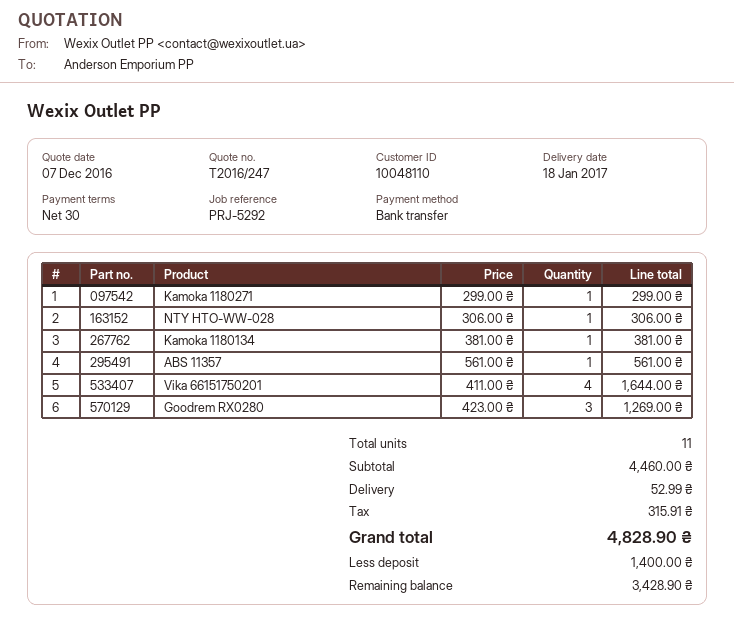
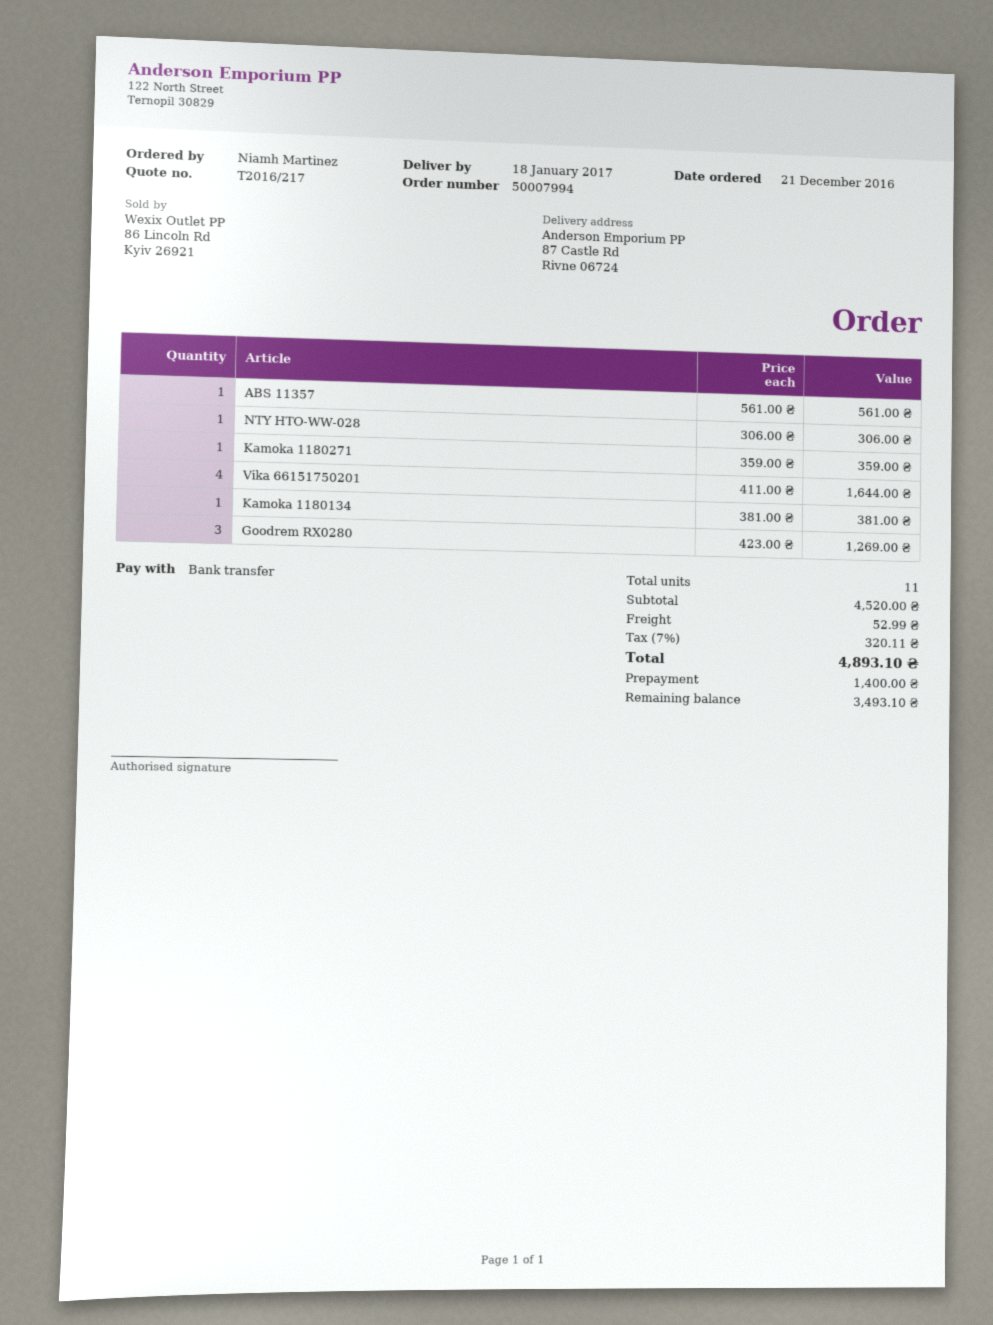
quote number: T2016/247 -> T2016/217
Kamoka 1180271: 1 x 299.00 = 299.00 -> 1 x 359.00 = 359.00
subtotal: 4460.00 -> 4520.00
tax: 315.91 -> 320.11
total: 4828.90 -> 4893.10
balance: 3428.90 -> 3493.10

